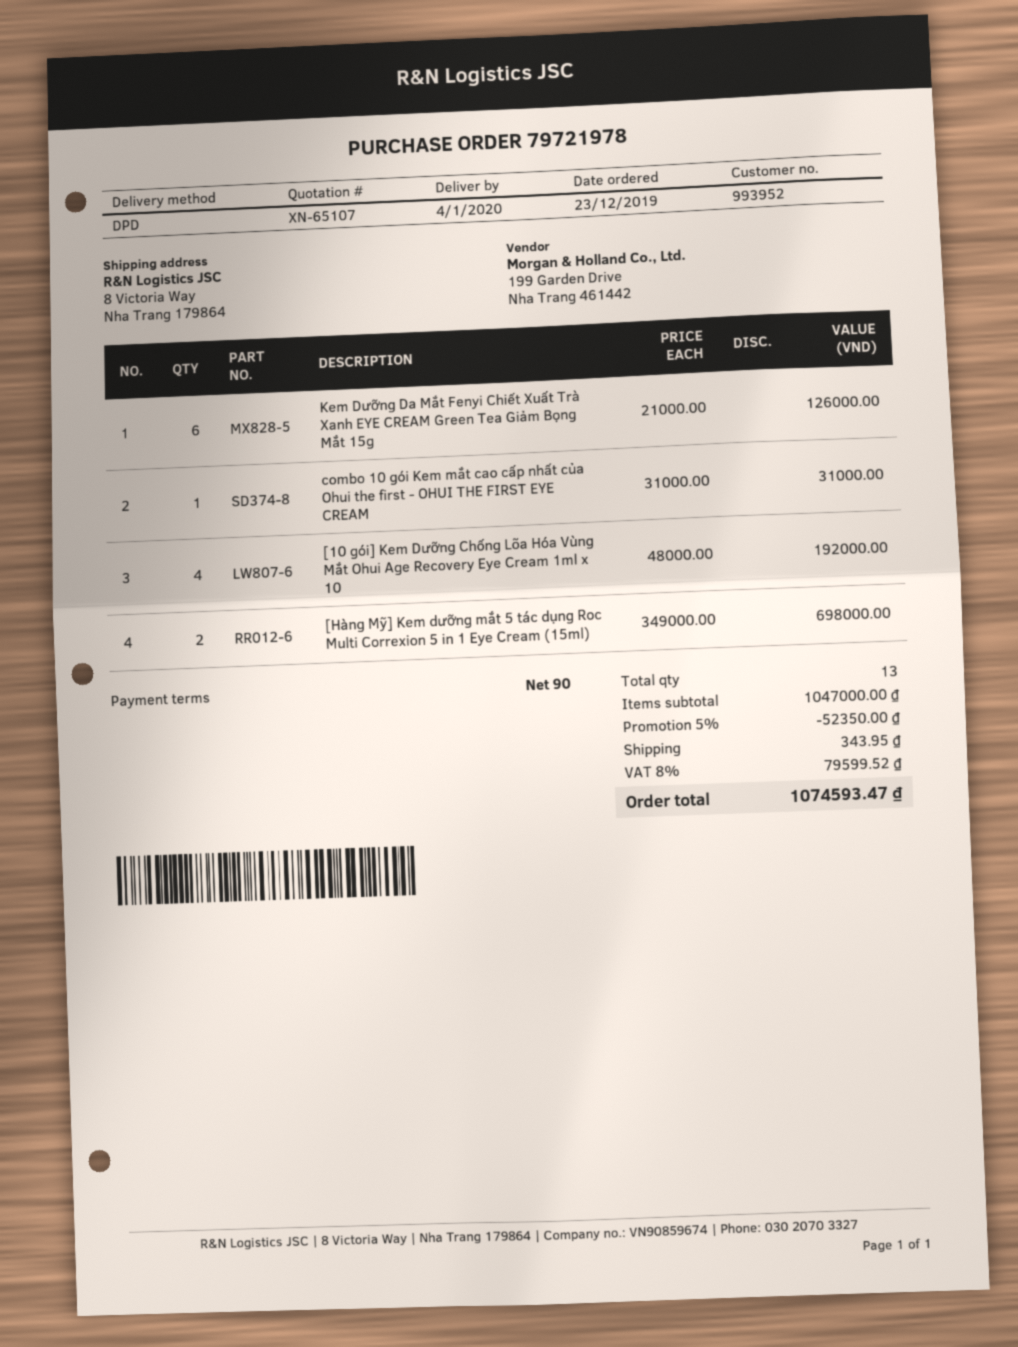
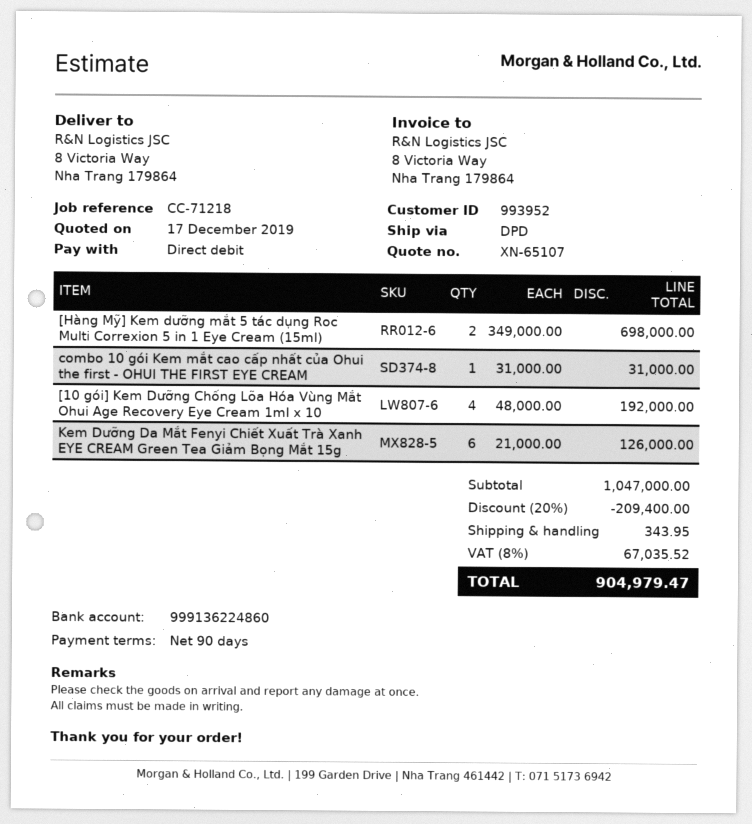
discount: 5% = 52350.00 -> 20% = 209400.00
tax: 8% = 79599.52 -> 8% = 67035.52
total: 1074593.47 -> 904979.47

